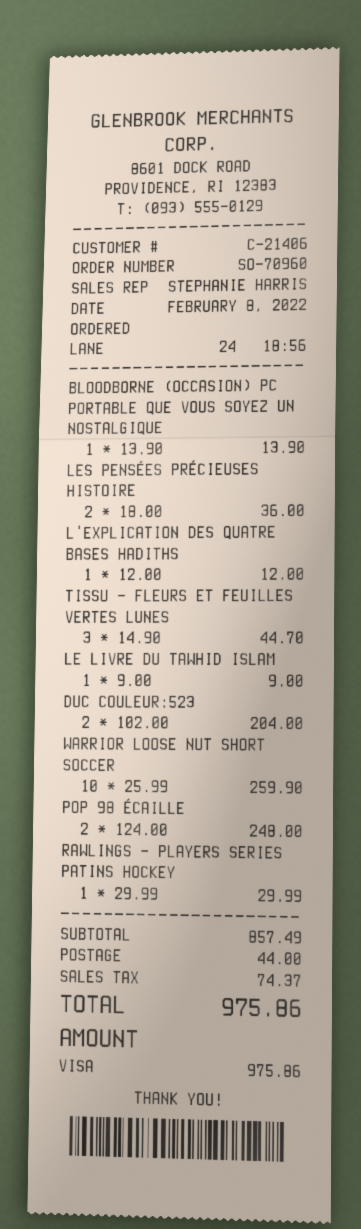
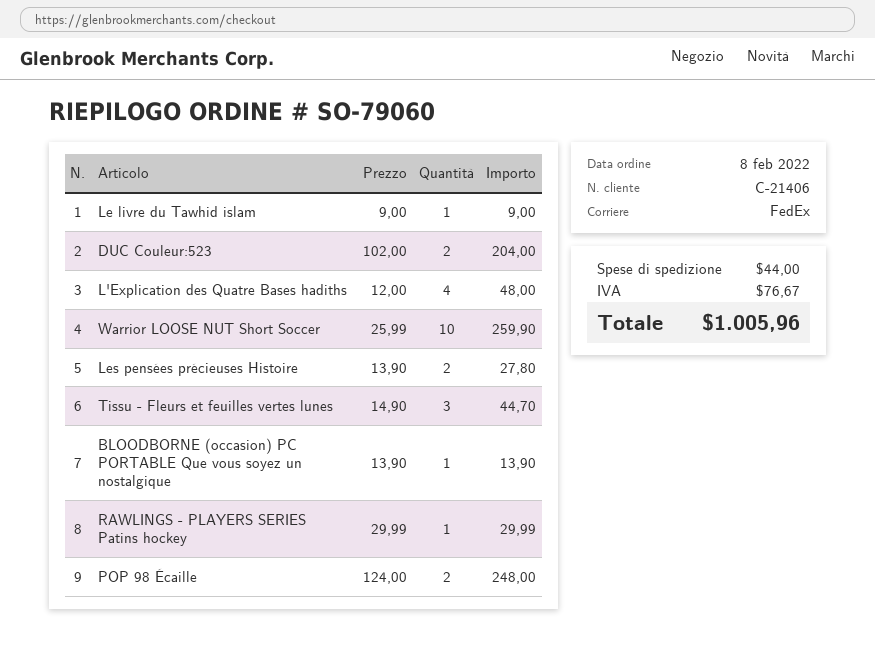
order number: SO-70960 -> SO-79060
LES PENSÉES PRÉCIEUSES HISTOIRE: 2 x 18.00 = 36.00 -> 2 x 13.90 = 27.80
L'EXPLICATION DES QUATRE BASES HADITHS: 1 x 12.00 = 12.00 -> 4 x 12.00 = 48.00
tax: 74.37 -> 76.67
total: 975.86 -> 1005.96

